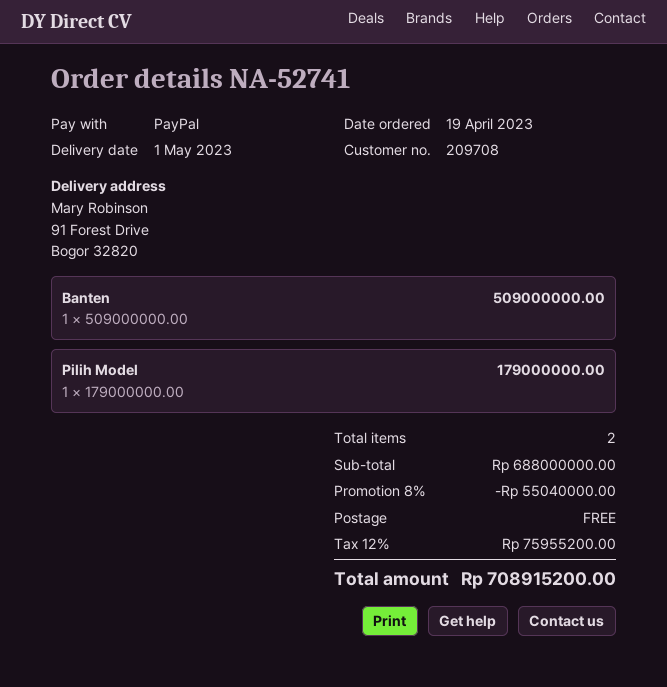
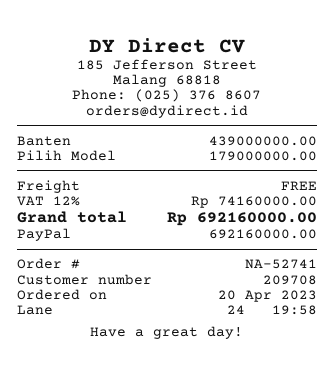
order date: 2023-04-19 -> 2023-04-20
Banten: 1 for 509000000.00 -> 1 for 439000000.00
discount: 8% = 55040000.00 -> none
tax: 12% = 75955200.00 -> 12% = 74160000.00
total: 708915200.00 -> 692160000.00

